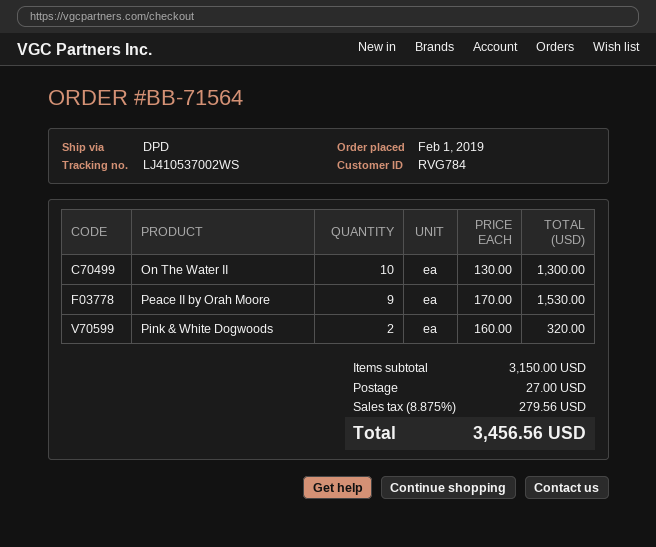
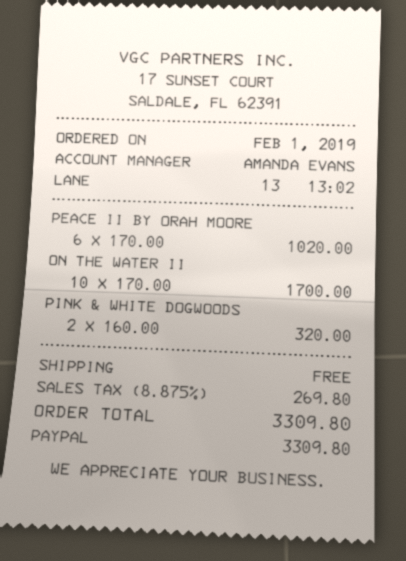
On The Water II: 10 x 130.00 = 1300.00 -> 10 x 170.00 = 1700.00
Peace II by Orah Moore: 9 x 170.00 = 1530.00 -> 6 x 170.00 = 1020.00
shipping: 27.00 -> 0.00
tax: 8.875% = 279.56 -> 8.875% = 269.80
total: 3456.56 -> 3309.80

